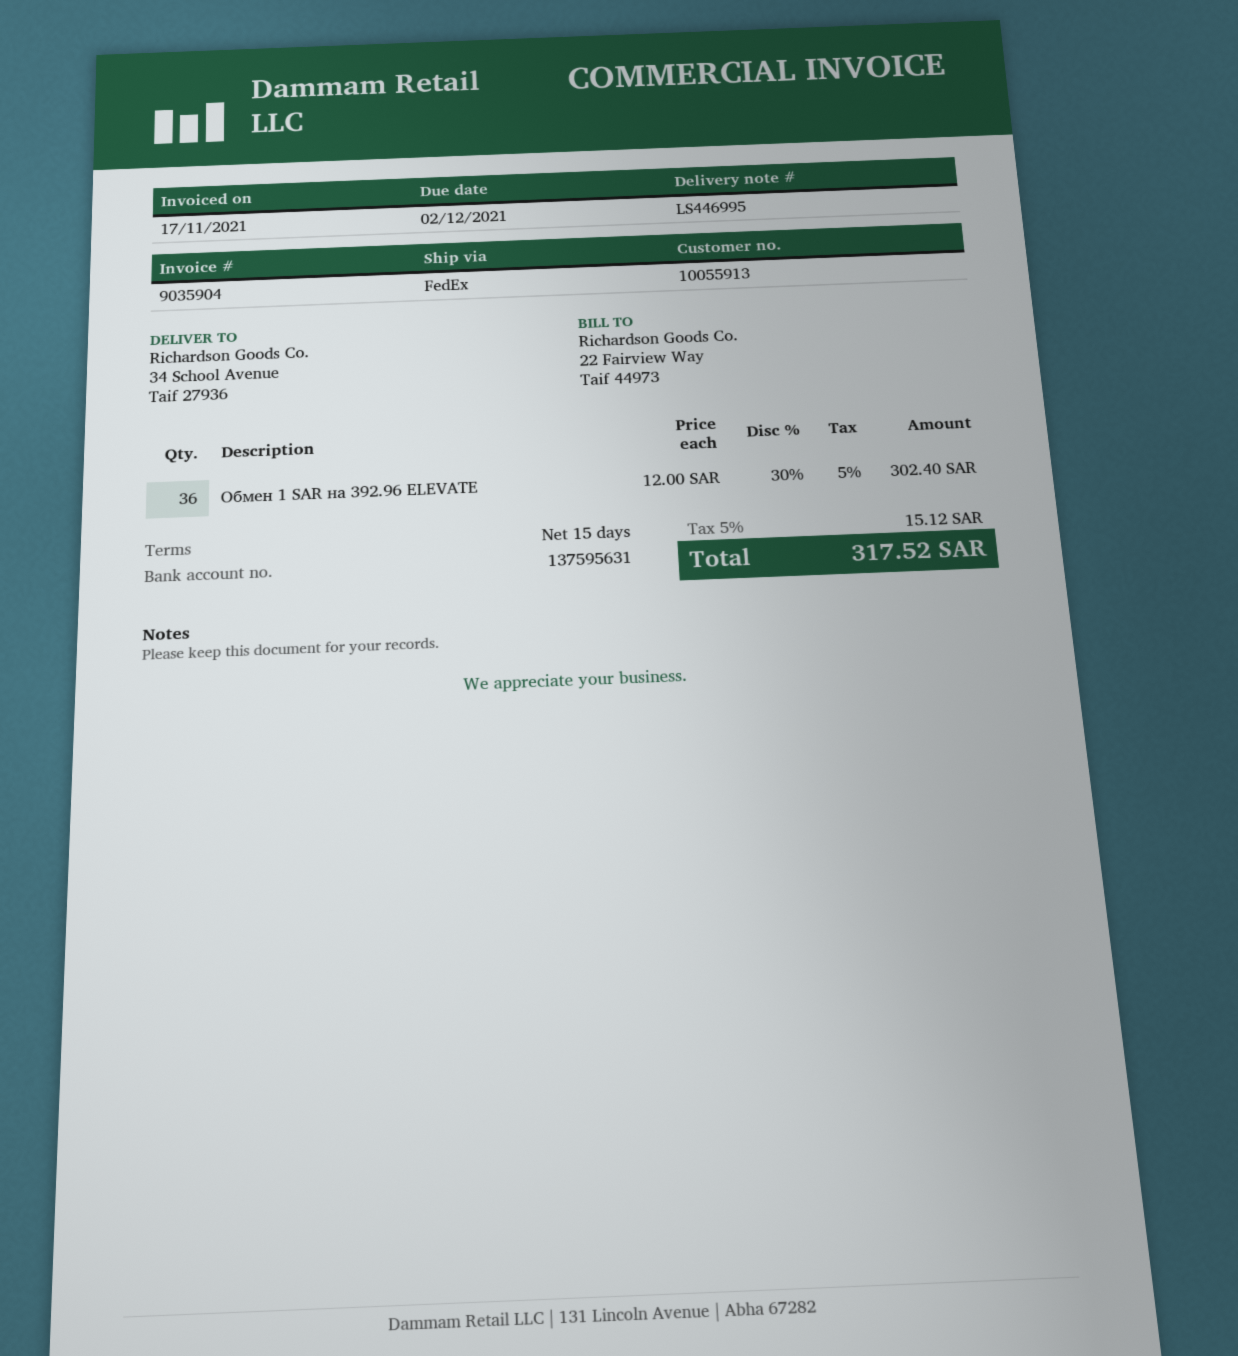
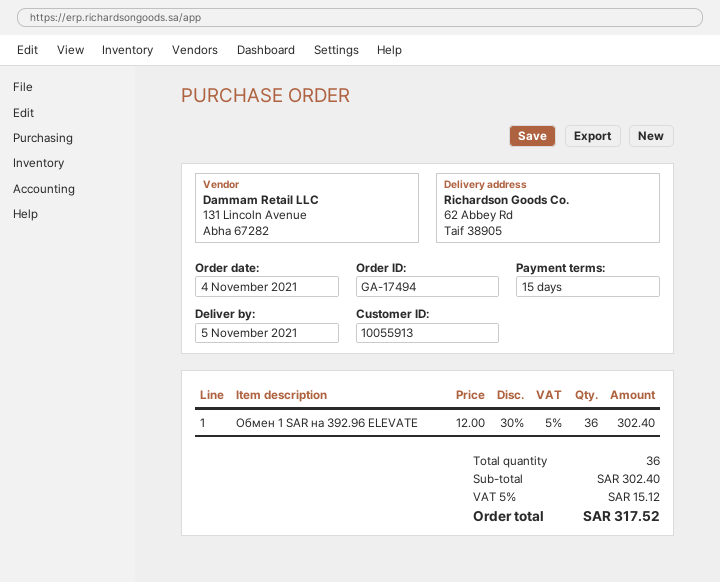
ship to: 34 School Avenue, Taif 27936 -> 62 Abbey Rd, Taif 38905

